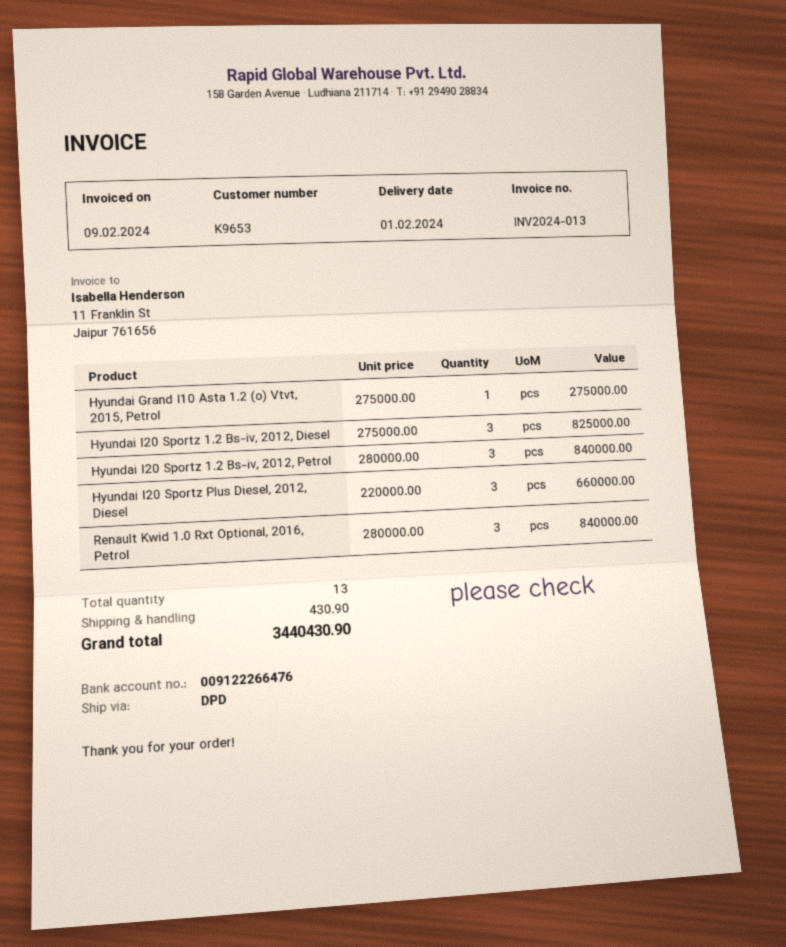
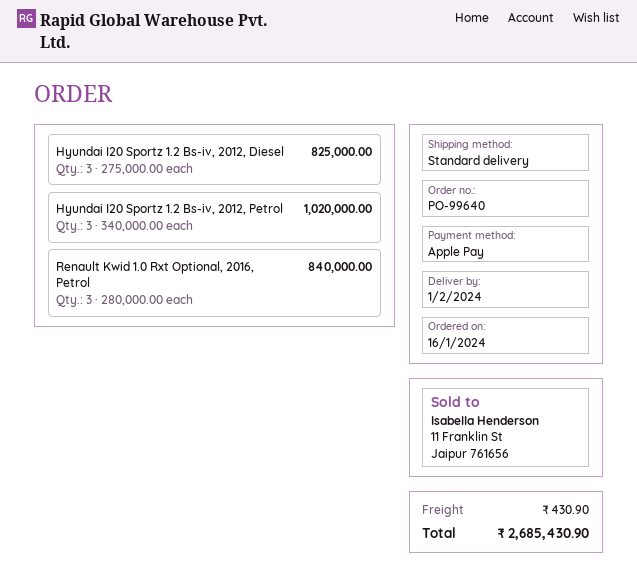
shipping method: DPD -> standard
Hyundai Grand I10 Asta 1.2 (o) Vtvt, 2015, Petrol: 1 x 275000.00 = 275000.00 -> none
Hyundai I20 Sportz 1.2 Bs-iv, 2012, Petrol: 3 x 280000.00 = 840000.00 -> 3 x 340000.00 = 1020000.00
Hyundai I20 Sportz Plus Diesel, 2012, Diesel: 3 x 220000.00 = 660000.00 -> none
total: 3440430.90 -> 2685430.90

